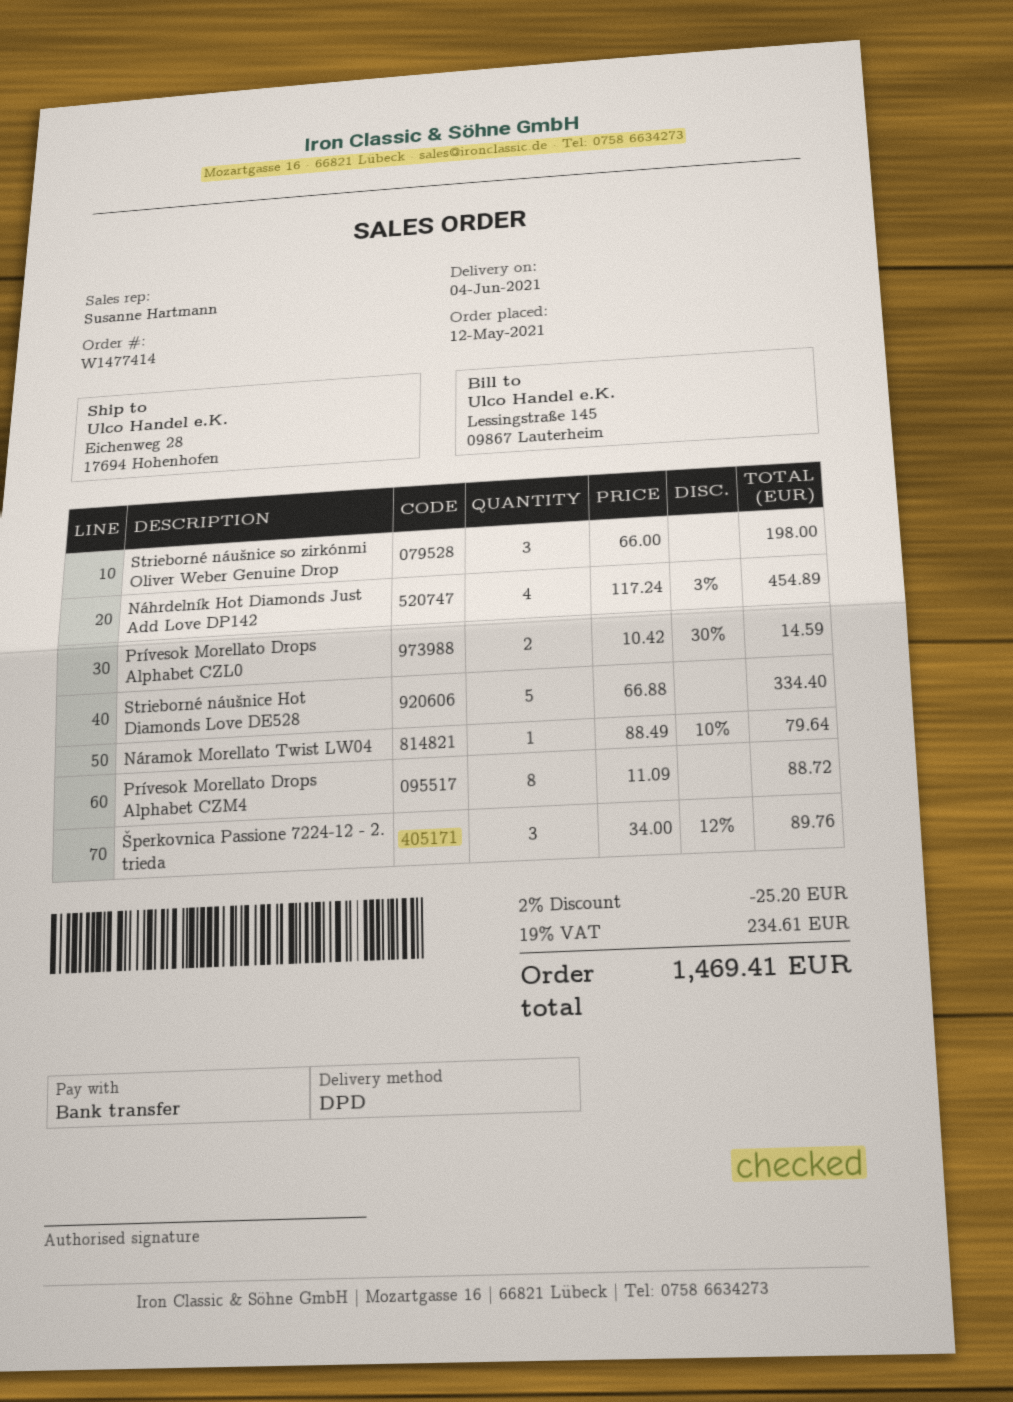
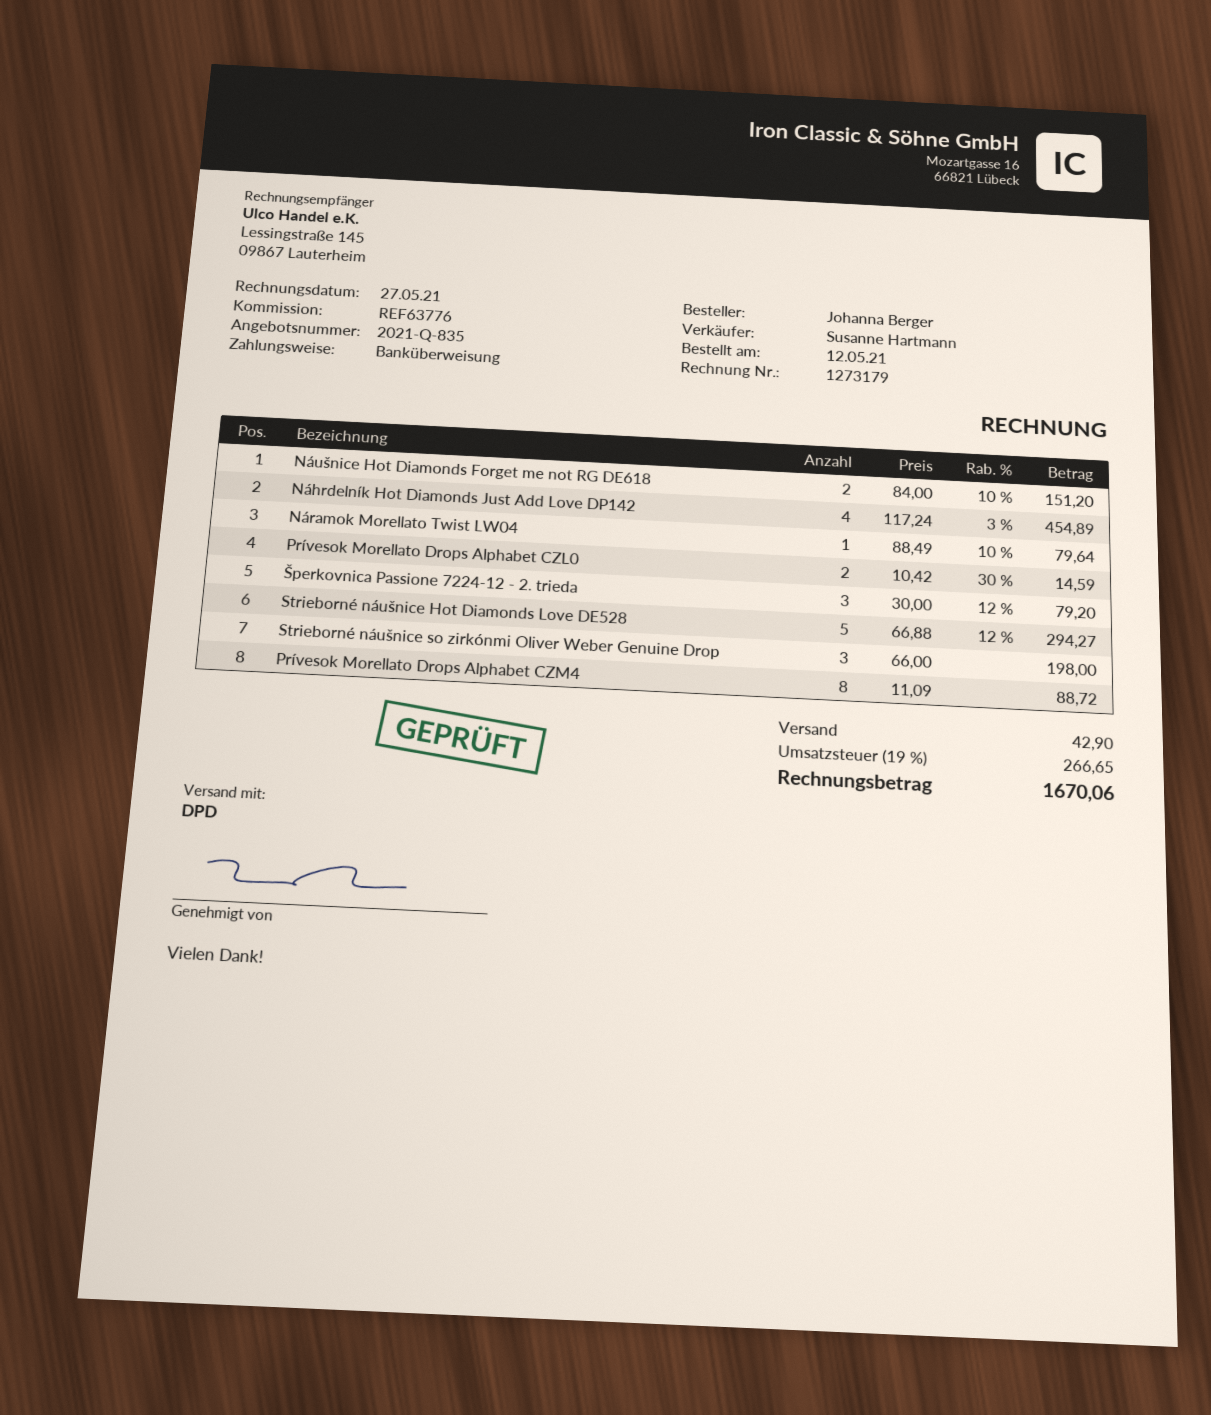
Strieborné náušnice Hot Diamonds Love DE528: 5 x 66.88 = 334.40 -> 5 x 66.88 - 12% = 294.27
Šperkovnica Passione 7224-12 - 2. trieda: 3 x 34.00 - 12% = 89.76 -> 3 x 30.00 - 12% = 79.20
Náušnice Hot Diamonds Forget me not RG DE618: none -> 2 x 84.00 - 10% = 151.20
discount: 2% = 25.20 -> none
shipping: none -> 42.90
tax: 19% = 234.61 -> 19% = 266.65
total: 1469.41 -> 1670.06

